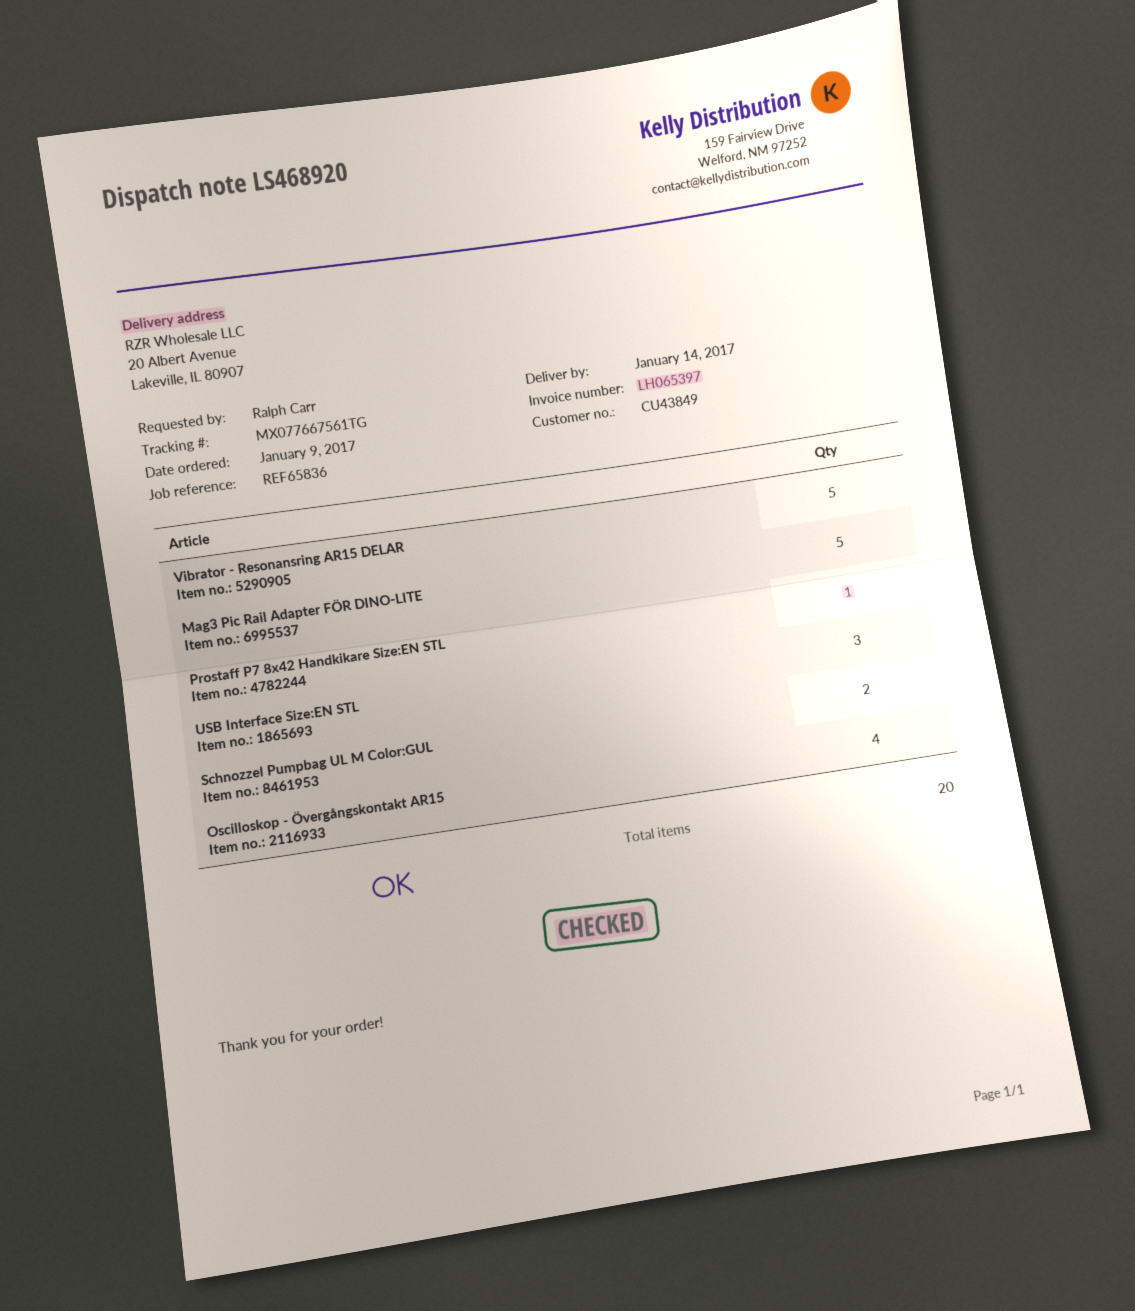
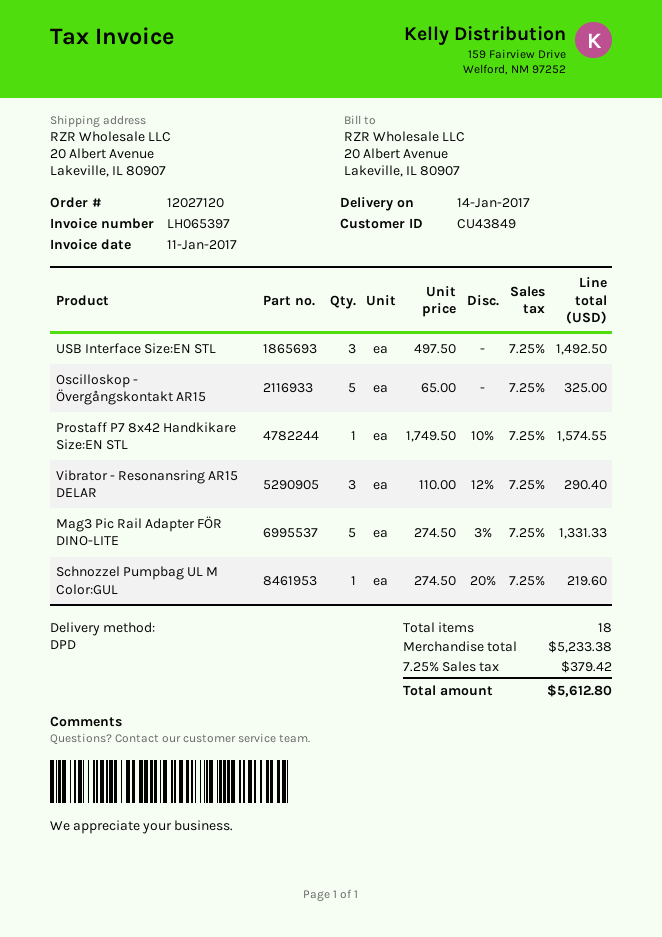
Vibrator - Resonansring AR15 DELAR: 5 -> 3
Schnozzel Pumpbag UL M Color:GUL: 2 -> 1
Oscilloskop - Övergångskontakt AR15: 4 -> 5
total quantity: 20 -> 18

